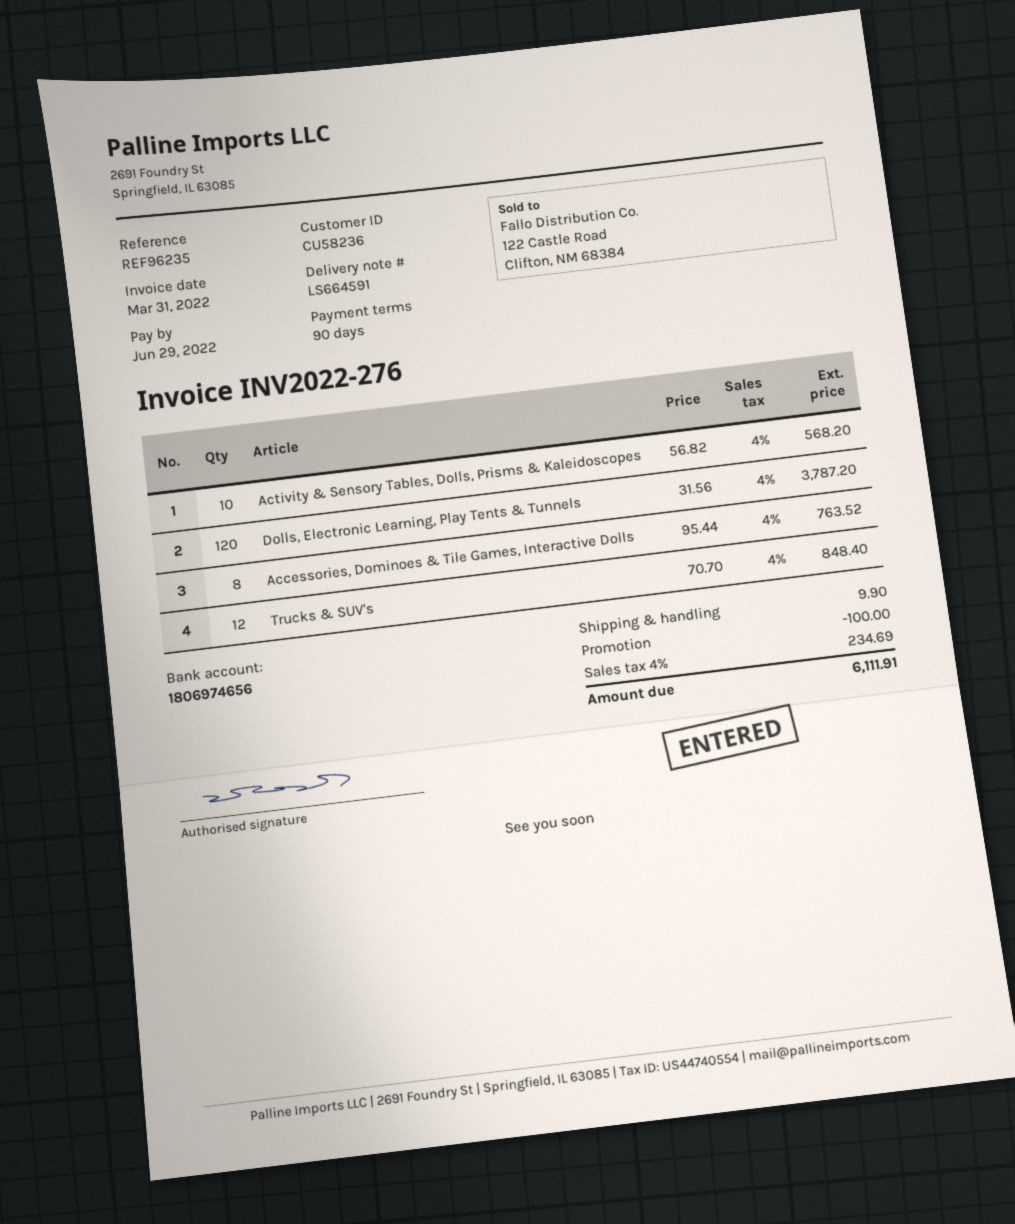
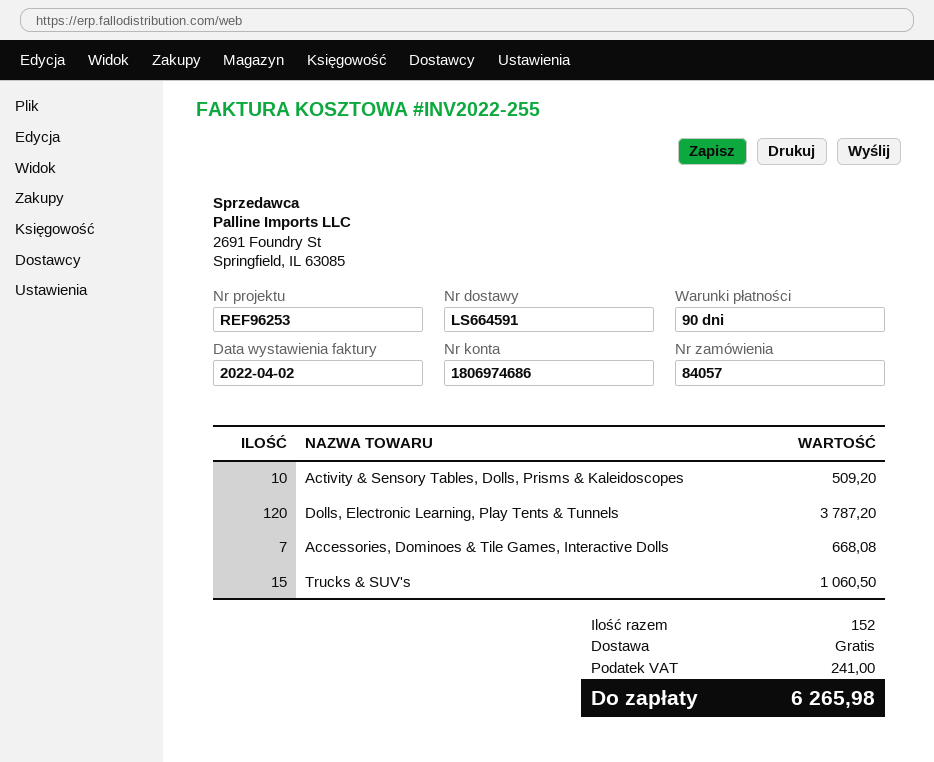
invoice number: INV2022-276 -> INV2022-255
invoice date: 2022-03-31 -> 2022-04-02
reference: REF96235 -> REF96253
bank account: 1806974656 -> 1806974686
Activity & Sensory Tables, Dolls, Prisms & Kaleidoscopes: 10 for 568.20 -> 10 for 509.20
Accessories, Dominoes & Tile Games, Interactive Dolls: 8 for 763.52 -> 7 for 668.08
Trucks & SUV's: 12 for 848.40 -> 15 for 1060.50
discount: 100.00 -> none
shipping: 9.90 -> 0.00
tax: 234.69 -> 241.00
total: 6111.91 -> 6265.98

